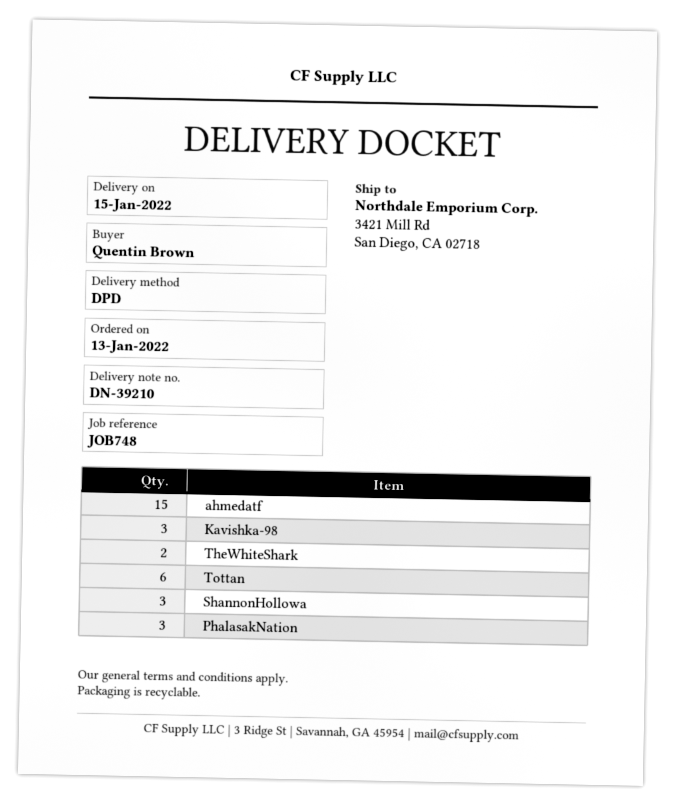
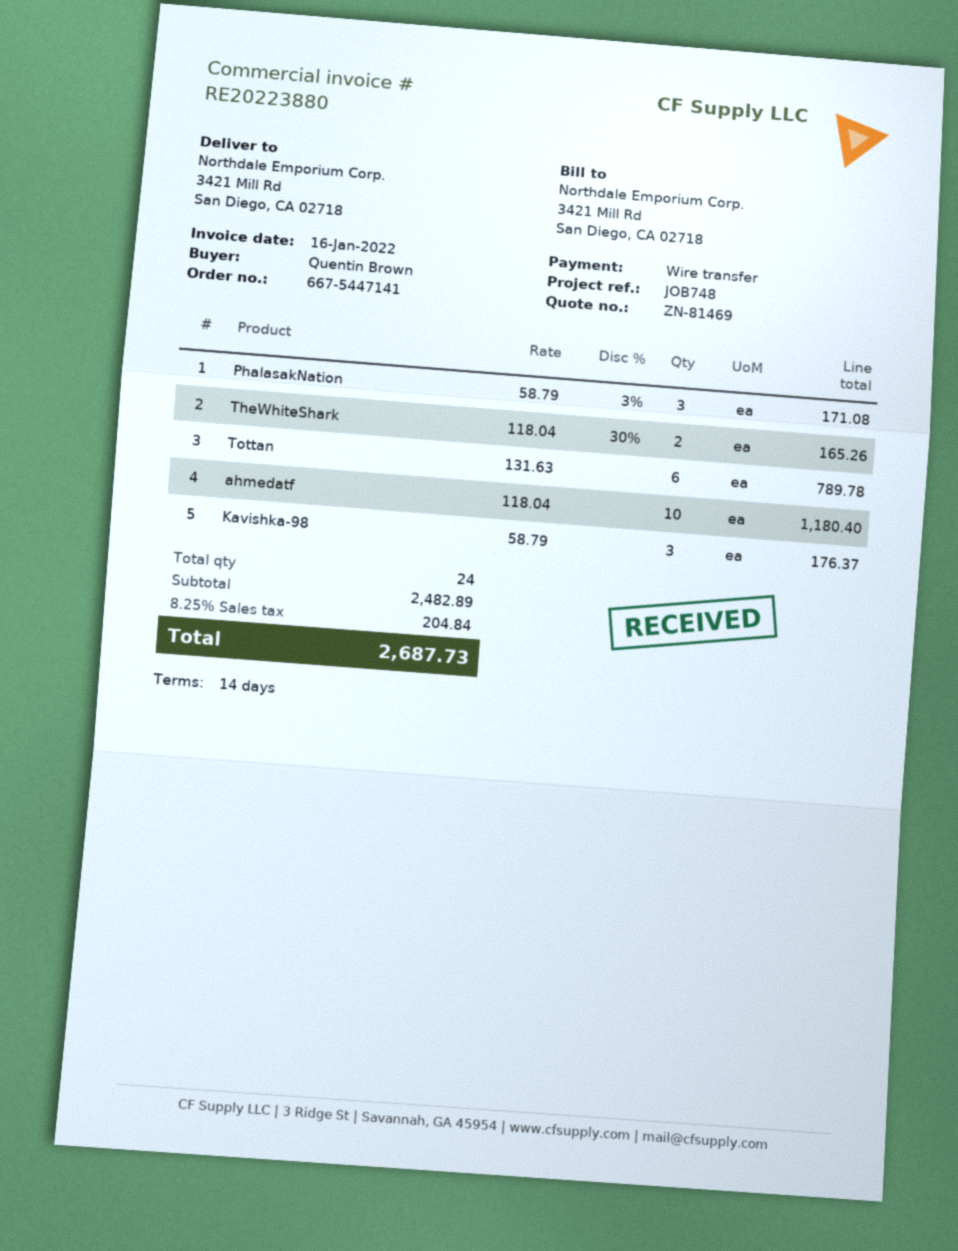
ahmedatf: 15 -> 10
ShannonHollowa: 3 -> none

